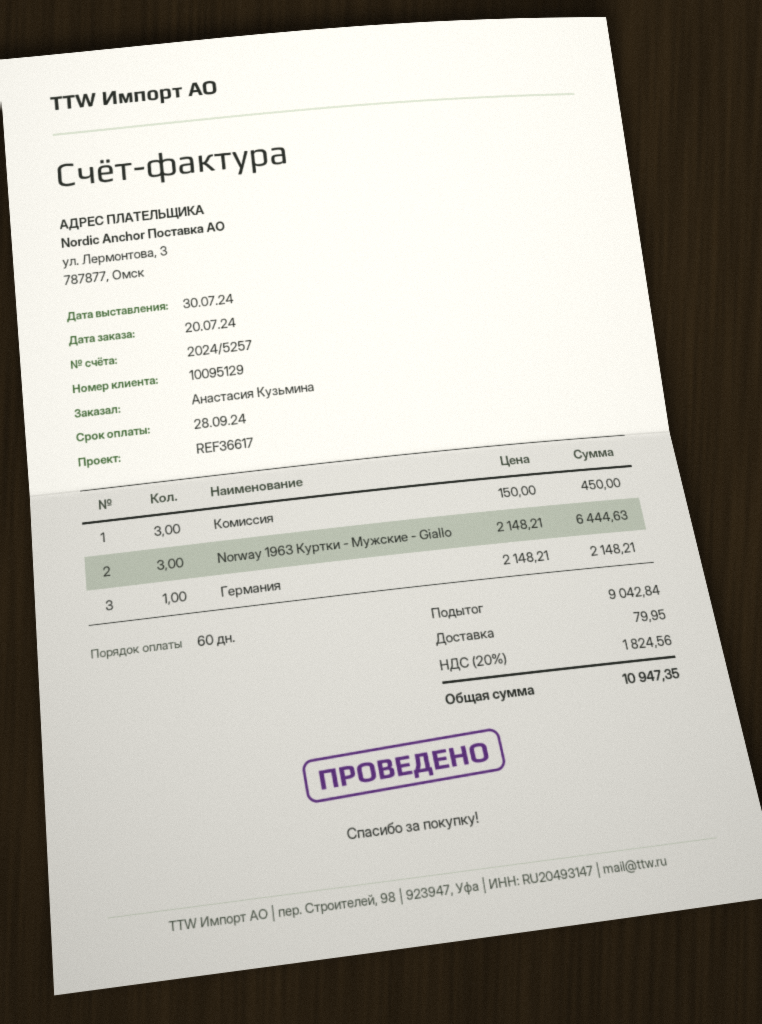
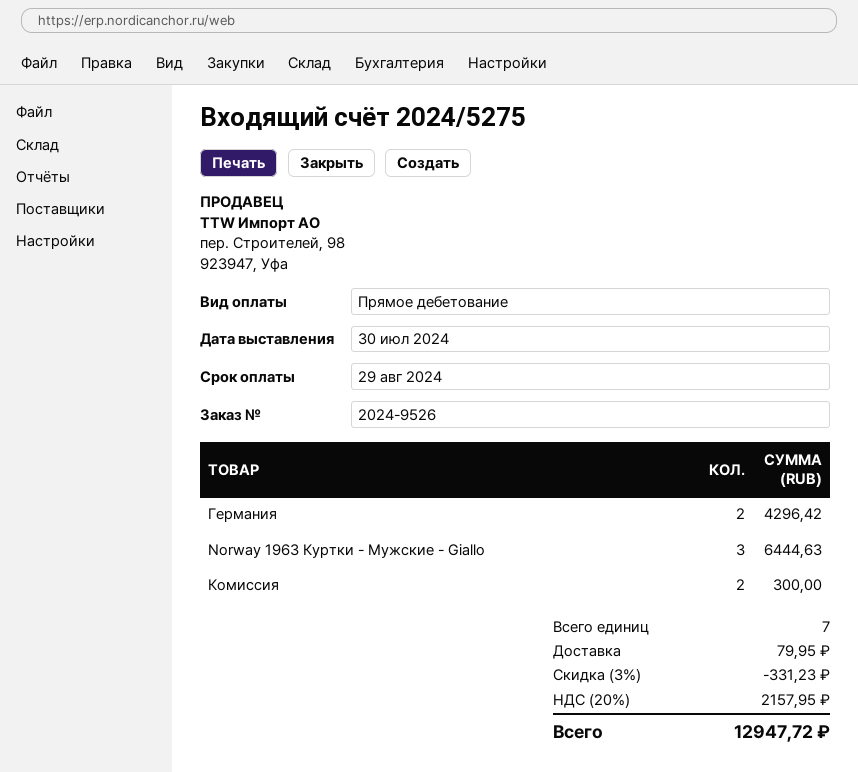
invoice number: 2024/5257 -> 2024/5275
due date: 2024-09-28 -> 2024-08-29
Комиссия: 3 for 450.00 -> 2 for 300.00
Германия: 1 for 2148.21 -> 2 for 4296.42
discount: none -> 3% = 331.23
tax: 20% = 1824.56 -> 20% = 2157.95
total: 10947.35 -> 12947.72

